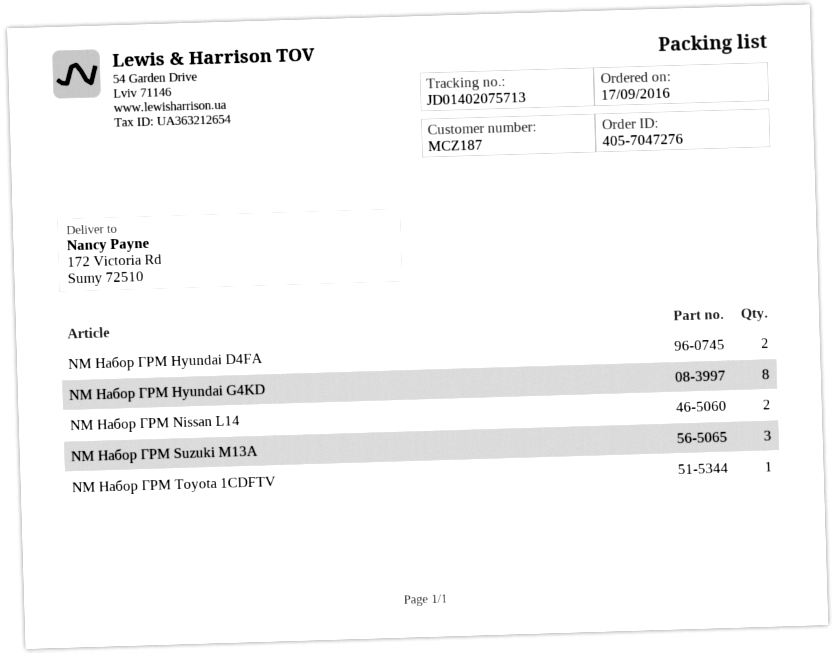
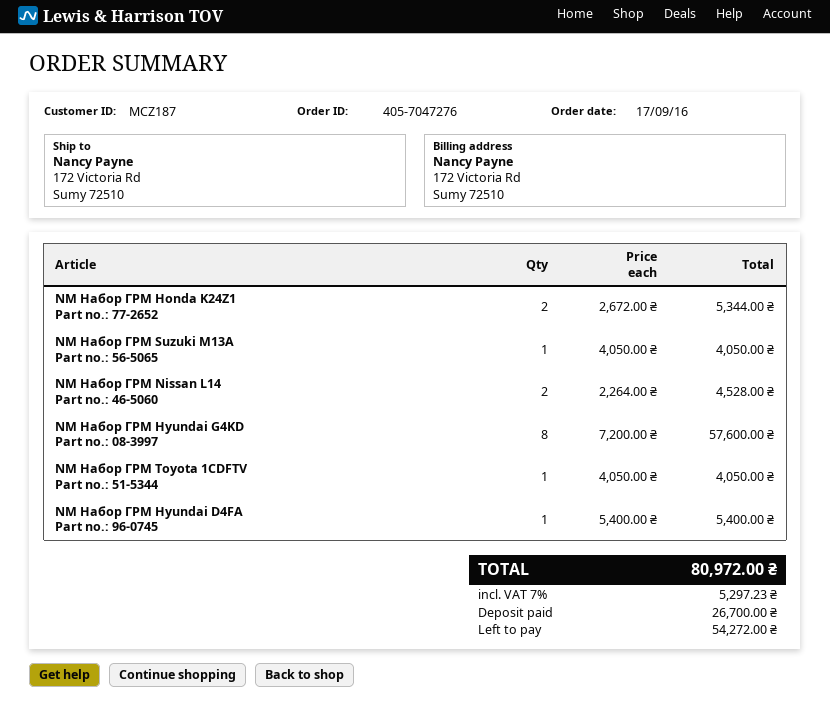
NM Набор ГРМ Hyundai D4FA: 2 -> 1
NM Набор ГРМ Suzuki M13A: 3 -> 1
NM Набор ГРМ Honda K24Z1: none -> 2

